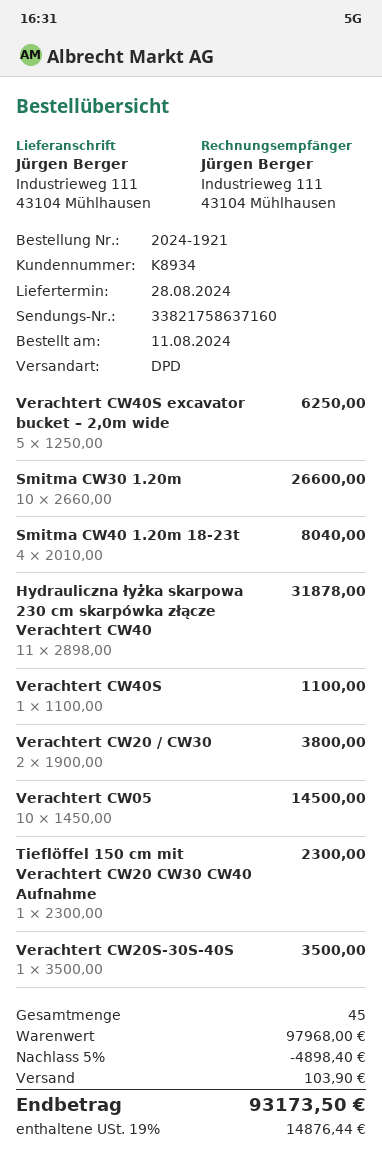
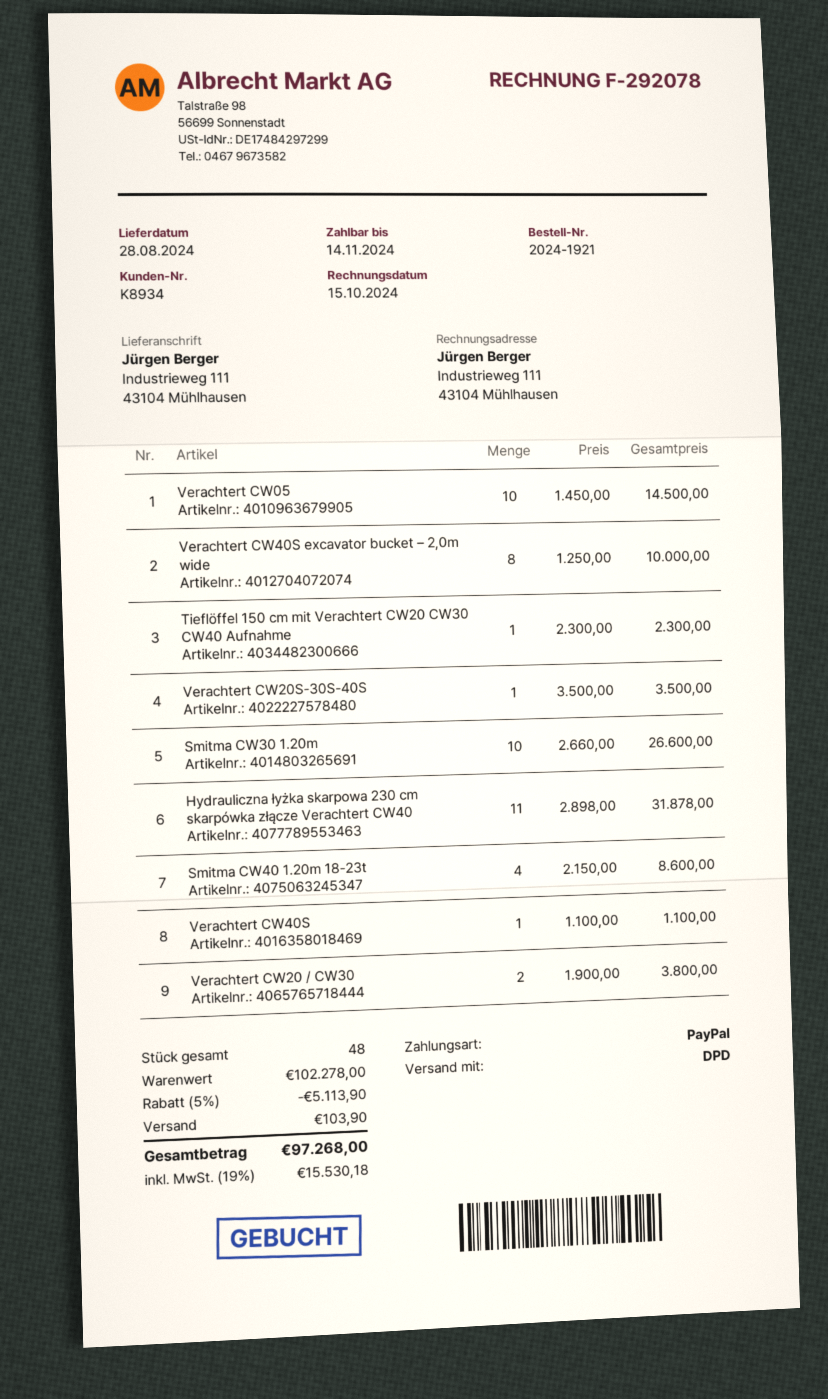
Verachtert CW40S excavator bucket – 2,0m wide: 5 x 1250.00 = 6250.00 -> 8 x 1250.00 = 10000.00
Smitma CW40 1.20m 18-23t: 4 x 2010.00 = 8040.00 -> 4 x 2150.00 = 8600.00
total quantity: 45 -> 48
subtotal: 97968.00 -> 102278.00
discount: 5% = 4898.40 -> 5% = 5113.90
tax: 19% = 14876.44 -> 19% = 15530.18
total: 93173.50 -> 97268.00

